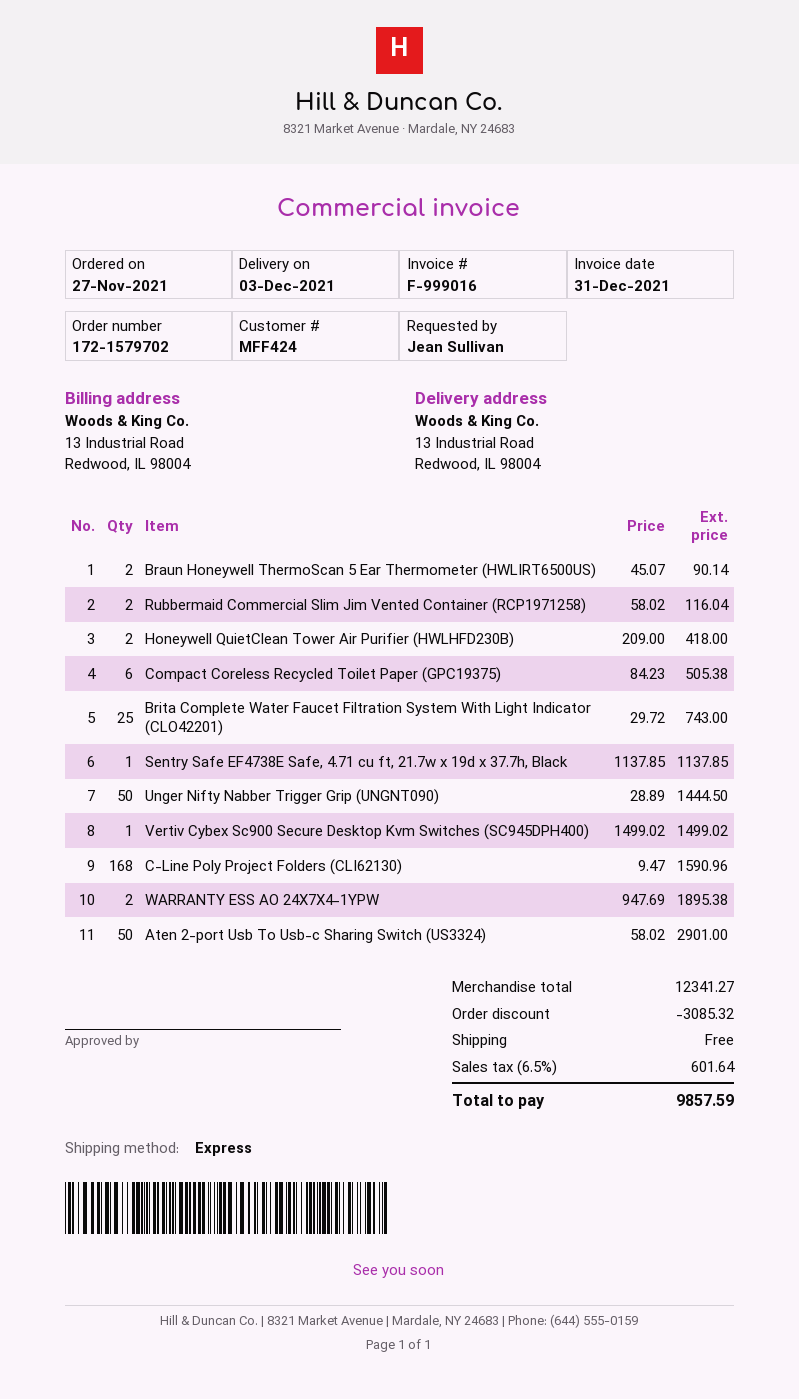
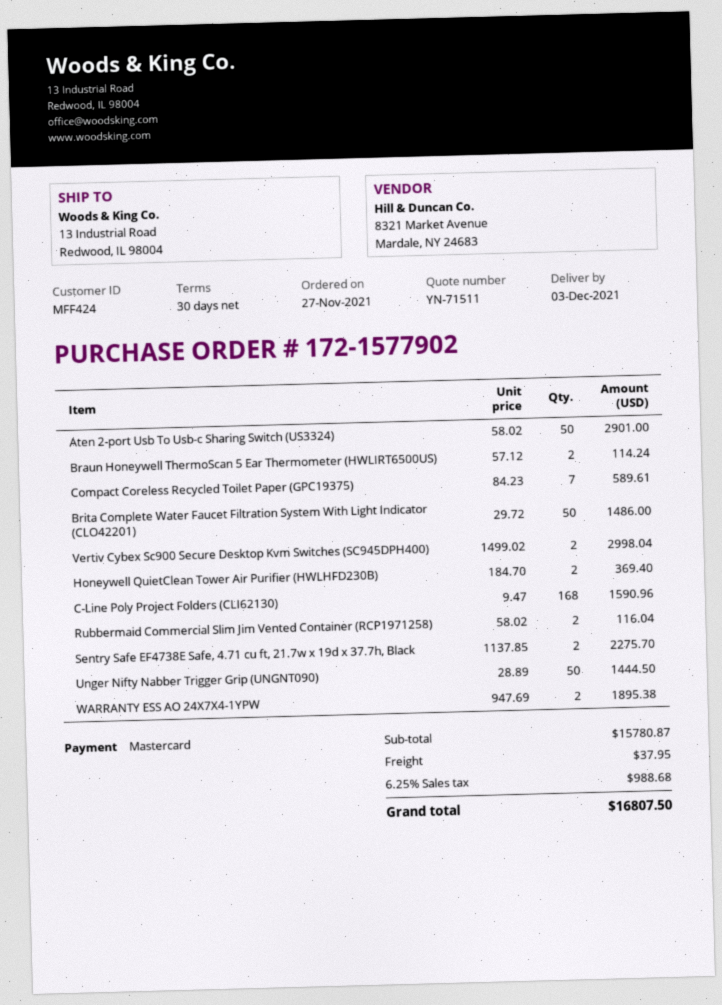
order number: 172-1579702 -> 172-1577902
Braun Honeywell ThermoScan 5 Ear Thermometer (HWLIRT6500US): 2 x 45.07 = 90.14 -> 2 x 57.12 = 114.24
Honeywell QuietClean Tower Air Purifier (HWLHFD230B): 2 x 209.00 = 418.00 -> 2 x 184.70 = 369.40
Compact Coreless Recycled Toilet Paper (GPC19375): 6 x 84.23 = 505.38 -> 7 x 84.23 = 589.61
Brita Complete Water Faucet Filtration System With Light Indicator (CLO42201): 25 x 29.72 = 743.00 -> 50 x 29.72 = 1486.00
Sentry Safe EF4738E Safe, 4.71 cu ft, 21.7w x 19d x 37.7h, Black: 1 x 1137.85 = 1137.85 -> 2 x 1137.85 = 2275.70
Vertiv Cybex Sc900 Secure Desktop Kvm Switches (SC945DPH400): 1 x 1499.02 = 1499.02 -> 2 x 1499.02 = 2998.04
subtotal: 12341.27 -> 15780.87
discount: 3085.32 -> none
shipping: 0.00 -> 37.95
tax: 6.5% = 601.64 -> 6.25% = 988.68
total: 9857.59 -> 16807.50

